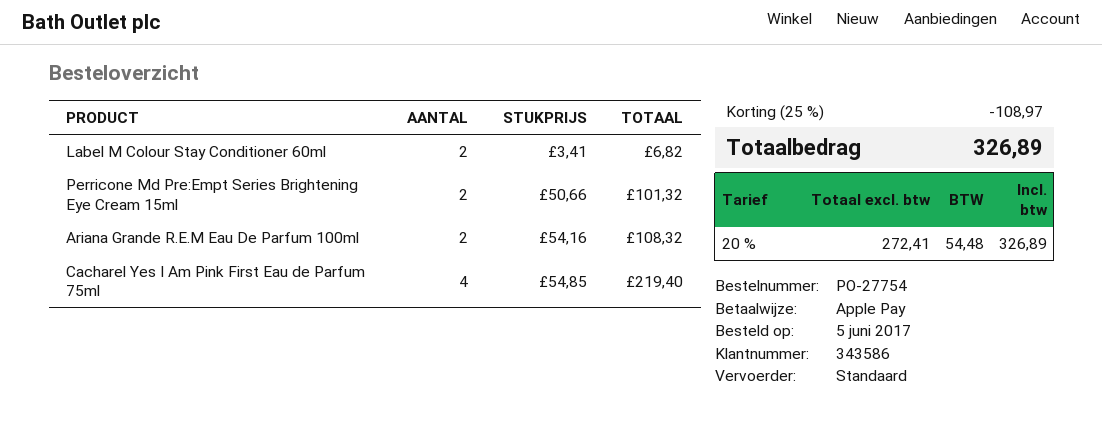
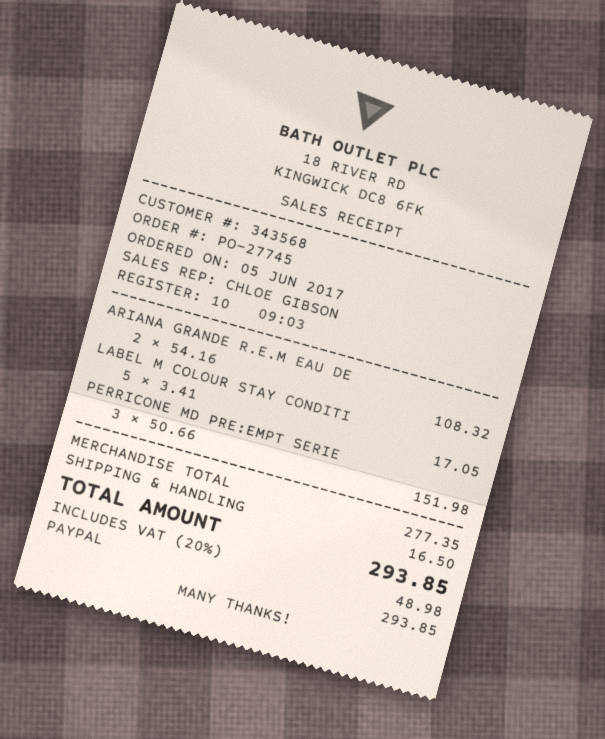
order number: PO-27754 -> PO-27745
customer number: 343586 -> 343568
payment method: Apple Pay -> PayPal
Label M Colour Stay Conditioner 60ml: 2 x 3.41 = 6.82 -> 5 x 3.41 = 17.05
Perricone Md Pre:Empt Series Brightening Eye Cream 15ml: 2 x 50.66 = 101.32 -> 3 x 50.66 = 151.98
Cacharel Yes I Am Pink First Eau de Parfum 75ml: 4 x 54.85 = 219.40 -> none
discount: 25% = 108.97 -> none
shipping: none -> 16.50
tax: 20% = 54.48 -> 20% = 48.98
total: 326.89 -> 293.85

